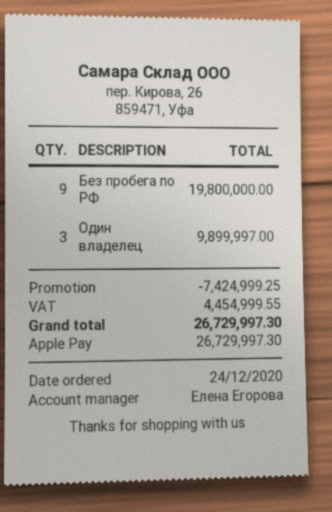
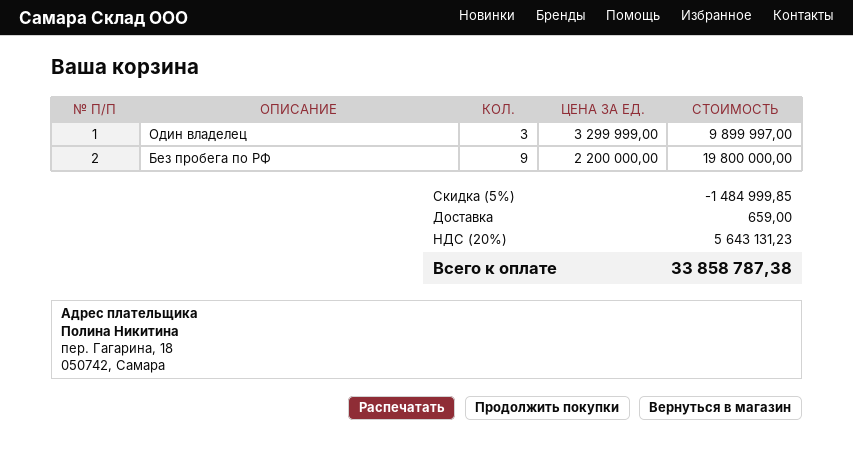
discount: 7424999.25 -> 1484999.85
shipping: none -> 659.00
tax: 4454999.55 -> 5643131.23
total: 26729997.30 -> 33858787.38

